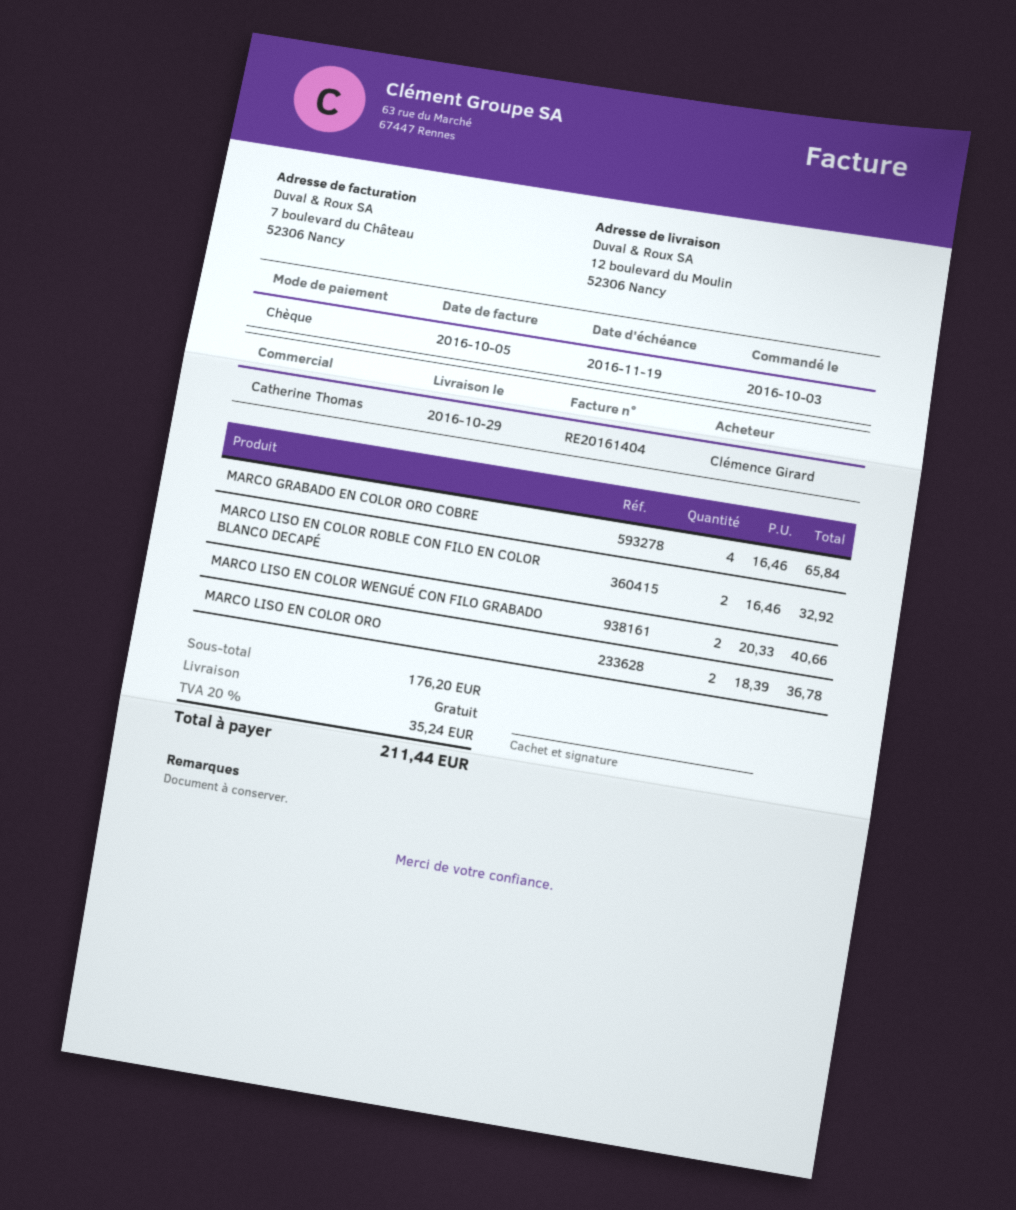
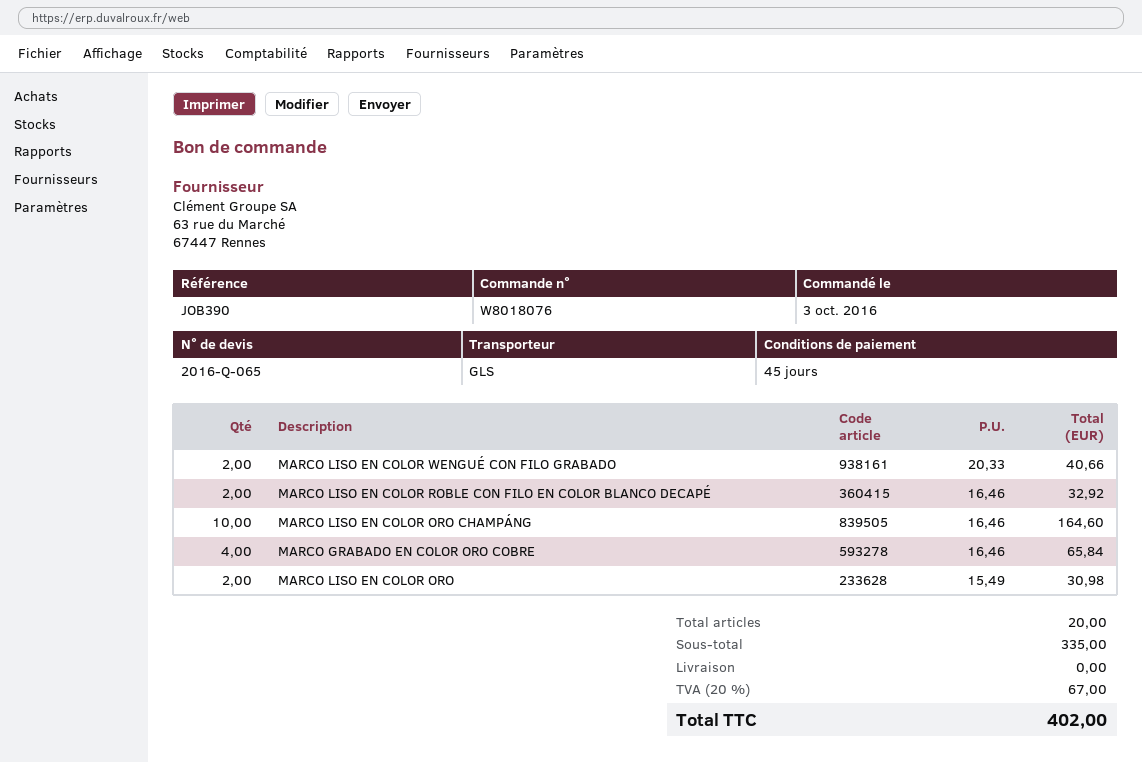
MARCO LISO EN COLOR ORO: 2 x 18.39 = 36.78 -> 2 x 15.49 = 30.98
MARCO LISO EN COLOR ORO CHAMPÁNG: none -> 10 x 16.46 = 164.60
subtotal: 176.20 -> 335.00
tax: 20% = 35.24 -> 20% = 67.00
total: 211.44 -> 402.00

